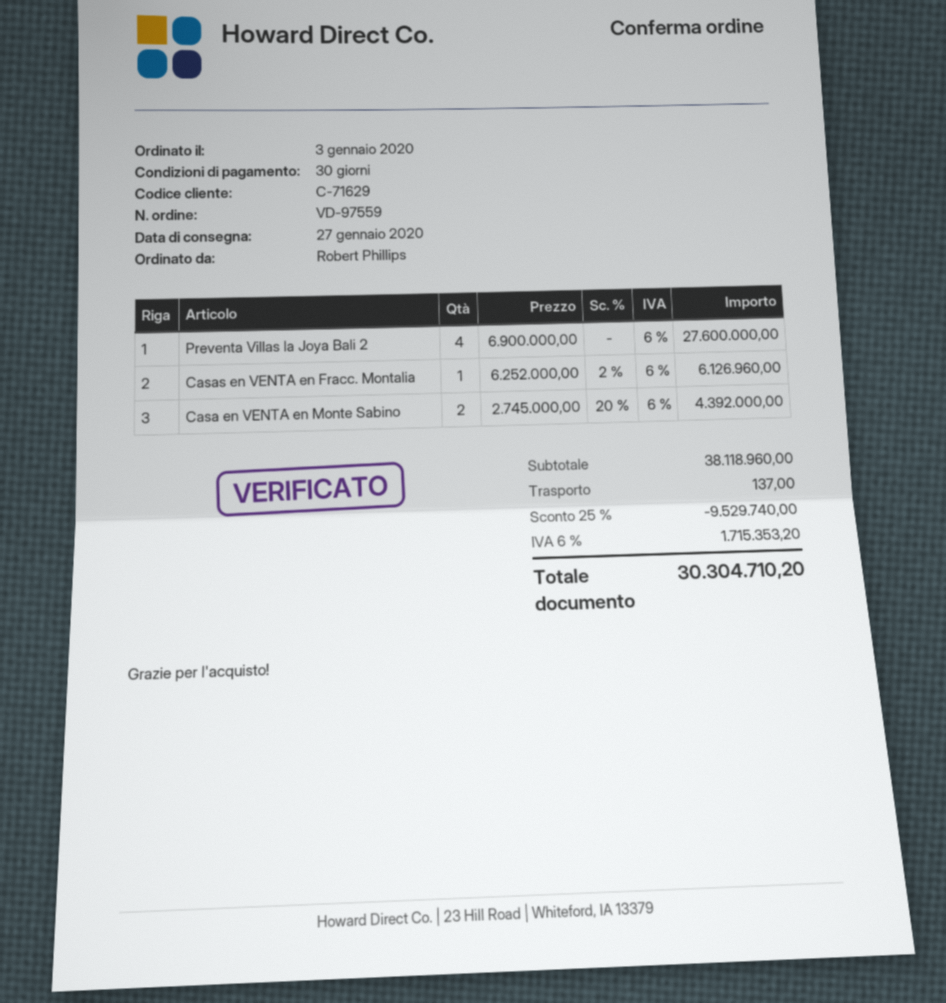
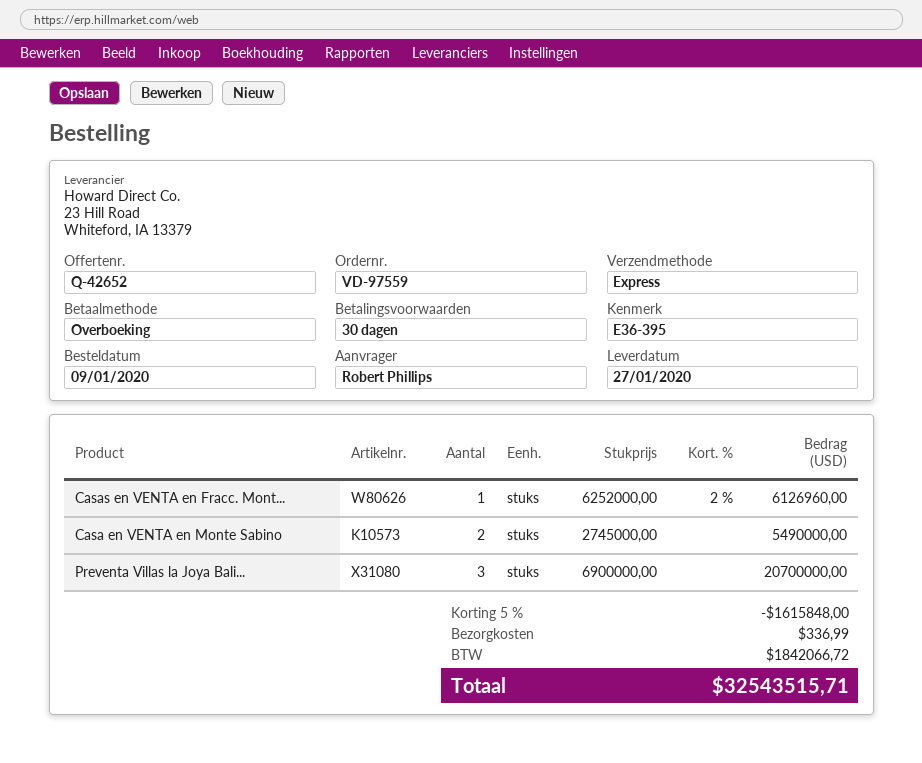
order date: 2020-01-03 -> 2020-01-09
Preventa Villas la Joya Bali 2: 4 x 6900000.00 = 27600000.00 -> 3 x 6900000.00 = 20700000.00
Casa en VENTA en Monte Sabino: 2 x 2745000.00 - 20% = 4392000.00 -> 2 x 2745000.00 = 5490000.00
discount: 25% = 9529740.00 -> 5% = 1615848.00
shipping: 137.00 -> 336.99
tax: 1715353.20 -> 1842066.72
total: 30304710.20 -> 32543515.71

